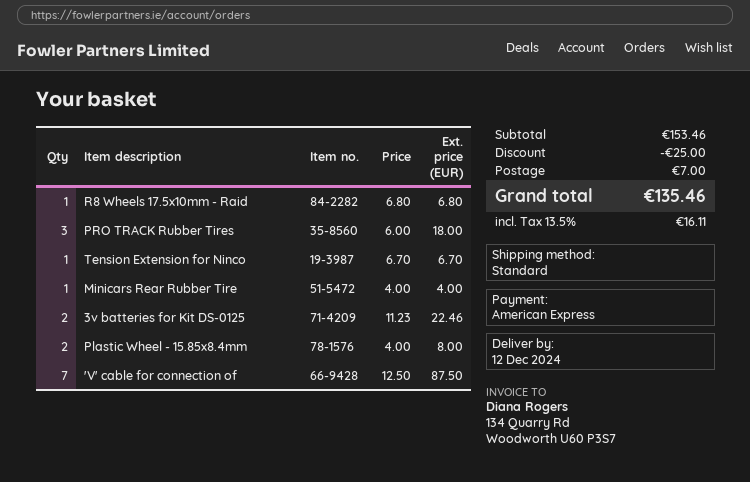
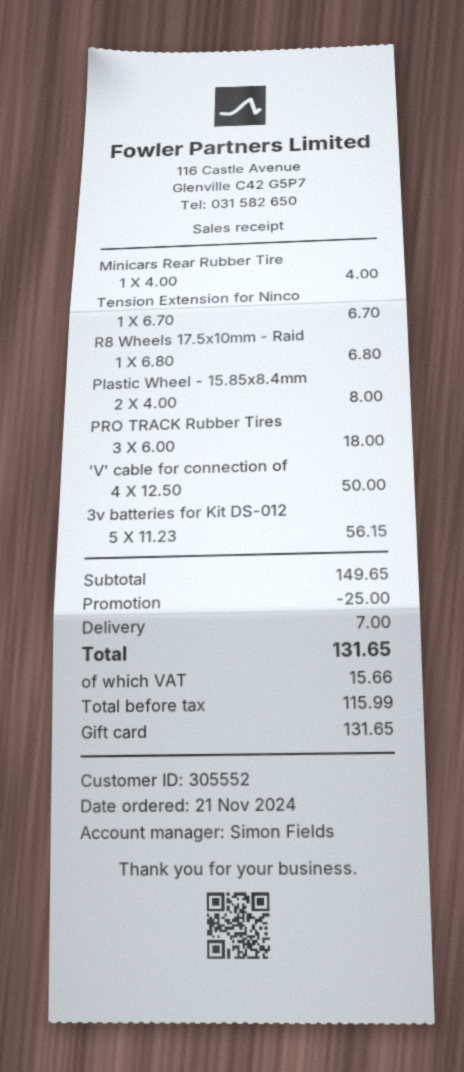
payment method: American Express -> gift card
3v batteries for Kit DS-0125: 2 x 11.23 = 22.46 -> 5 x 11.23 = 56.15
'V' cable for connection of: 7 x 12.50 = 87.50 -> 4 x 12.50 = 50.00
subtotal: 153.46 -> 149.65
tax: 16.11 -> 15.66
total: 135.46 -> 131.65

